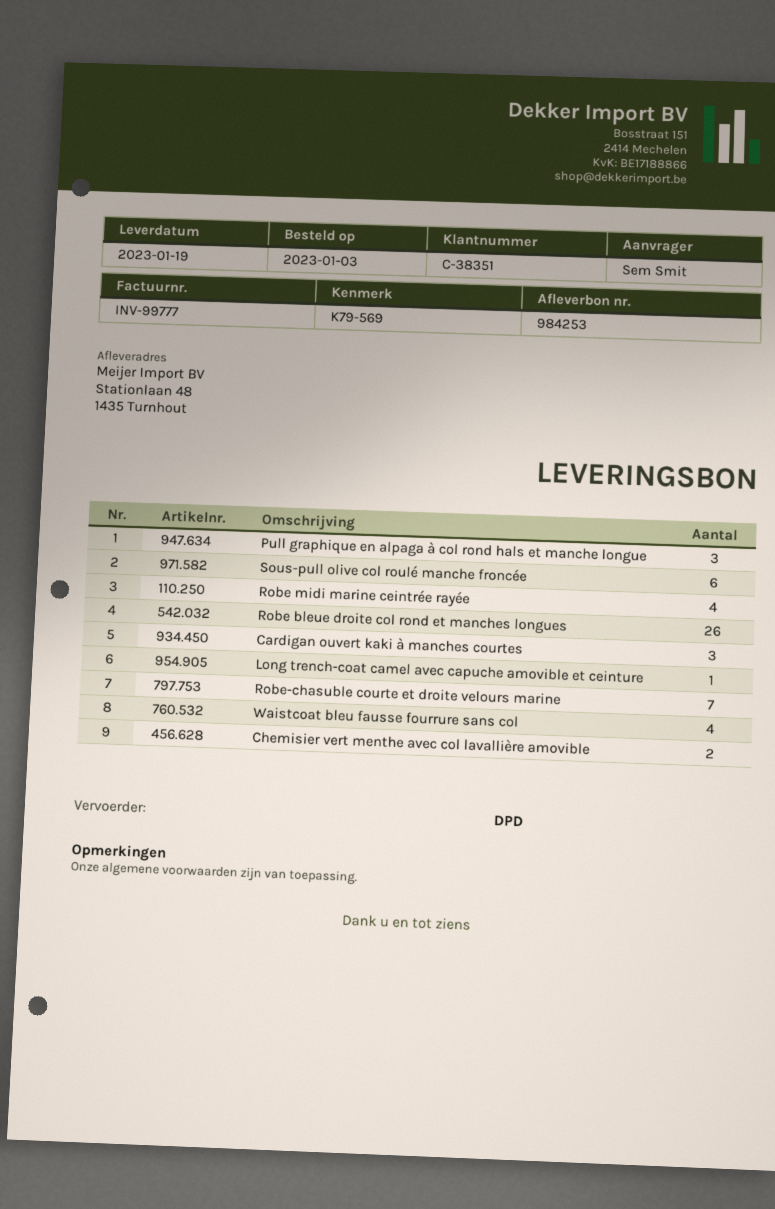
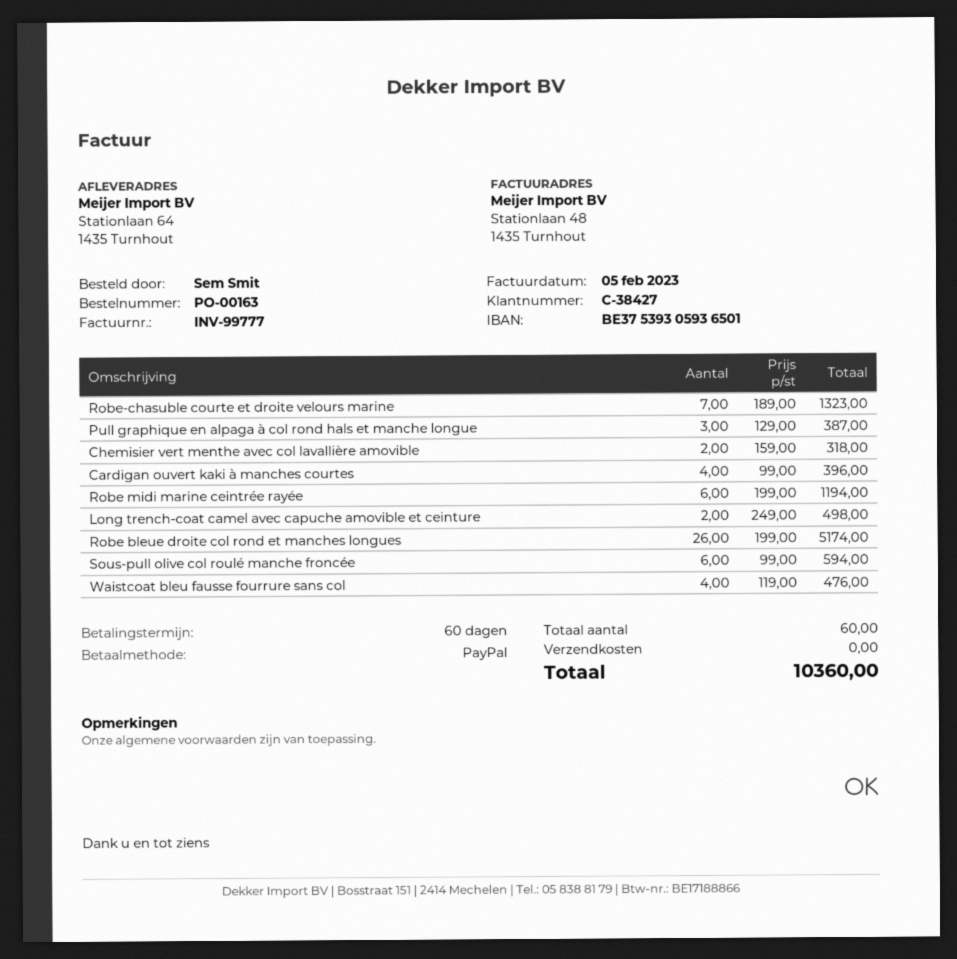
customer number: C-38351 -> C-38427
ship to: Stationlaan 48, 1435 Turnhout -> Stationlaan 64, 1435 Turnhout
Robe midi marine ceintrée rayée: 4 -> 6
Cardigan ouvert kaki à manches courtes: 3 -> 4
Long trench-coat camel avec capuche amovible et ceinture: 1 -> 2

